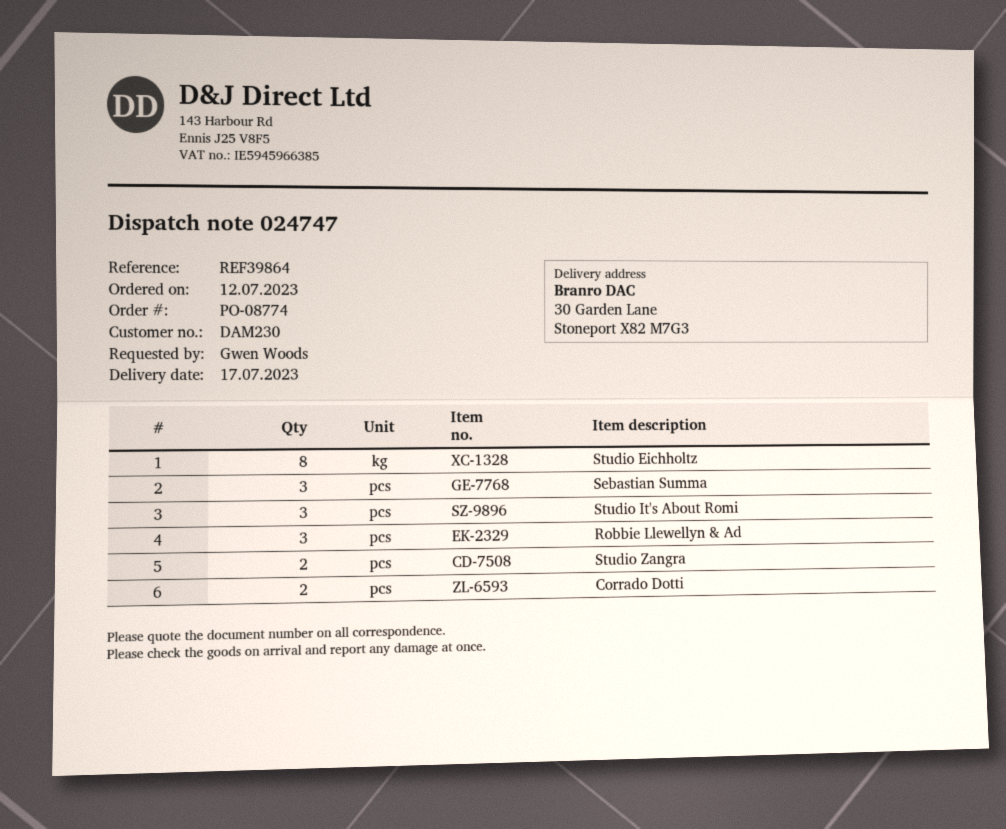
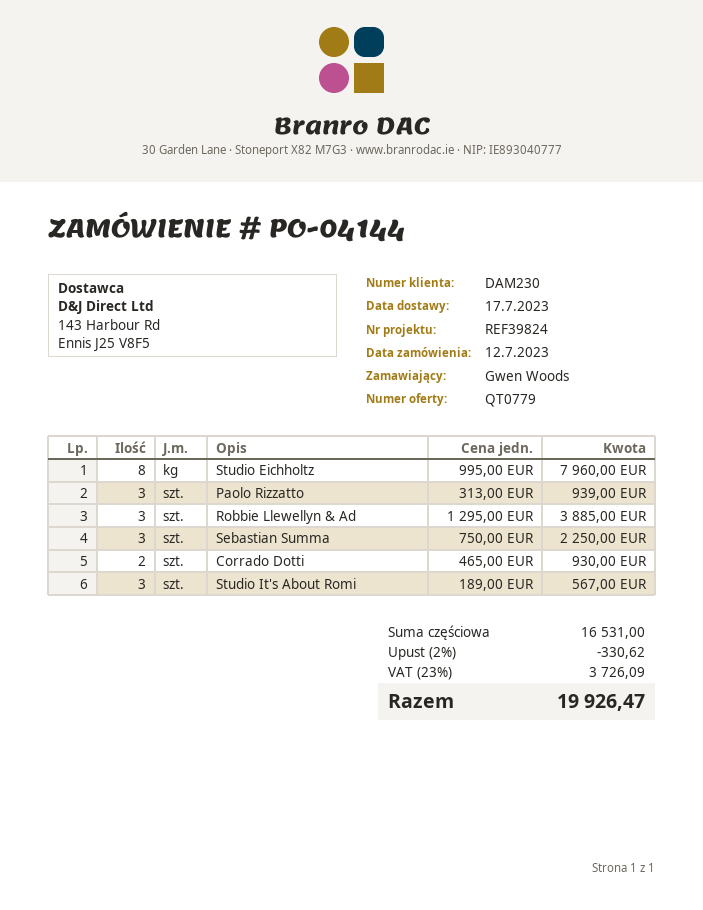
order number: PO-08774 -> PO-04144
reference: REF39864 -> REF39824
Studio Zangra: 2 -> none
Paolo Rizzatto: none -> 3

